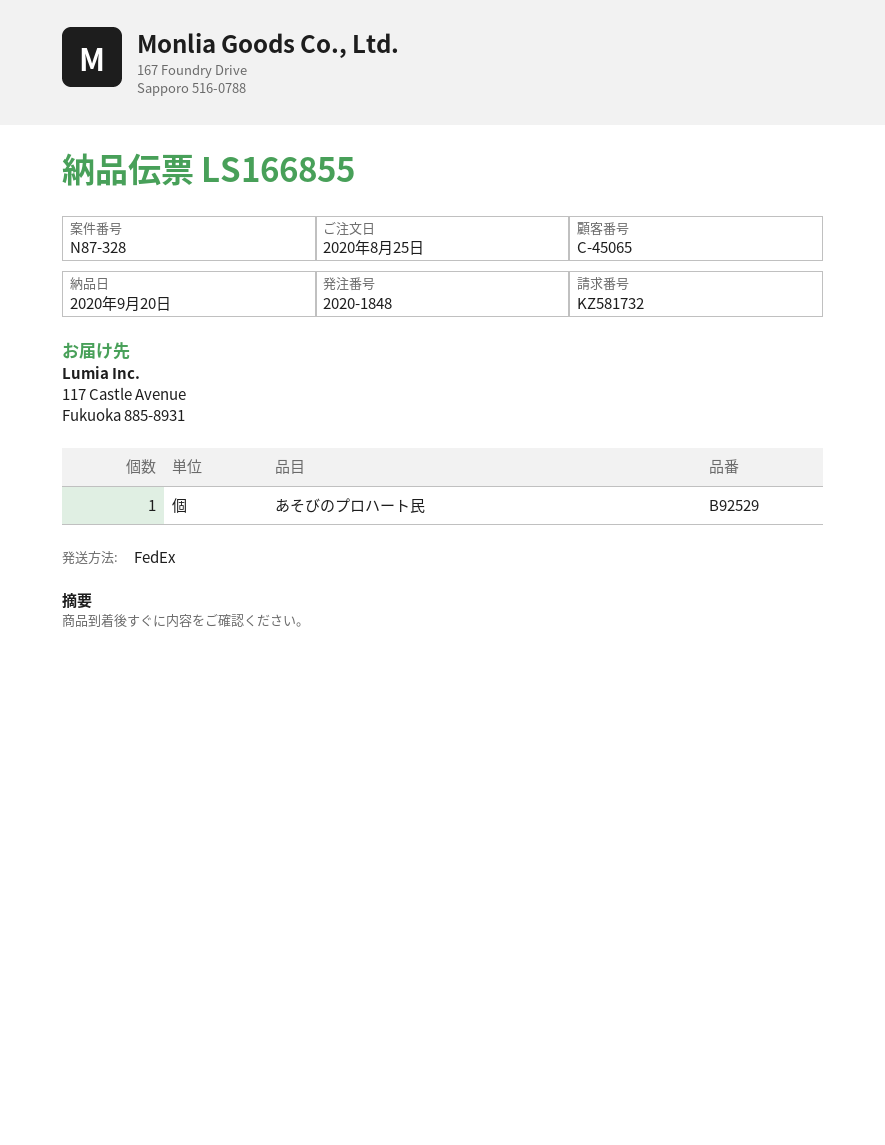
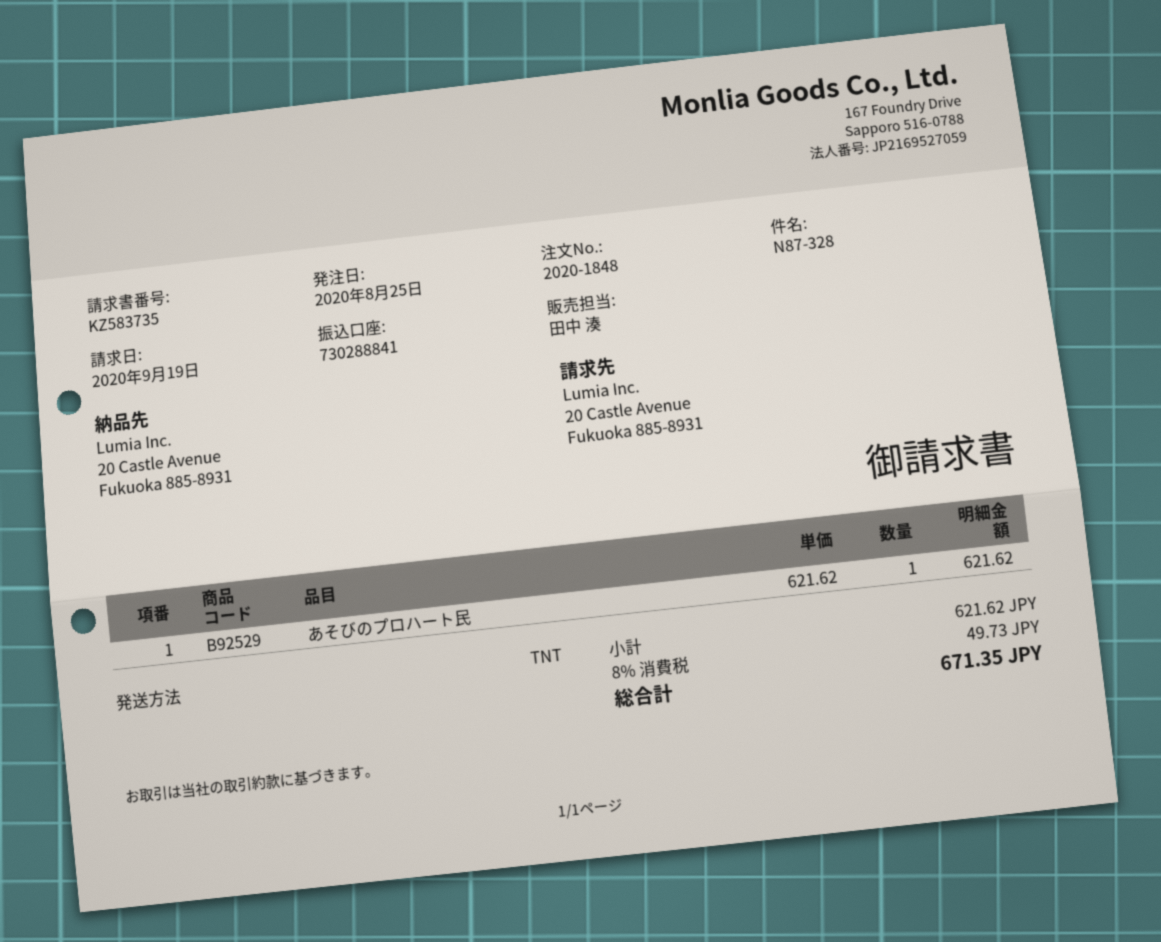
invoice number: KZ581732 -> KZ583735
shipping method: FedEx -> TNT
ship to: 117 Castle Avenue, Fukuoka 885-8931 -> 20 Castle Avenue, Fukuoka 885-8931

